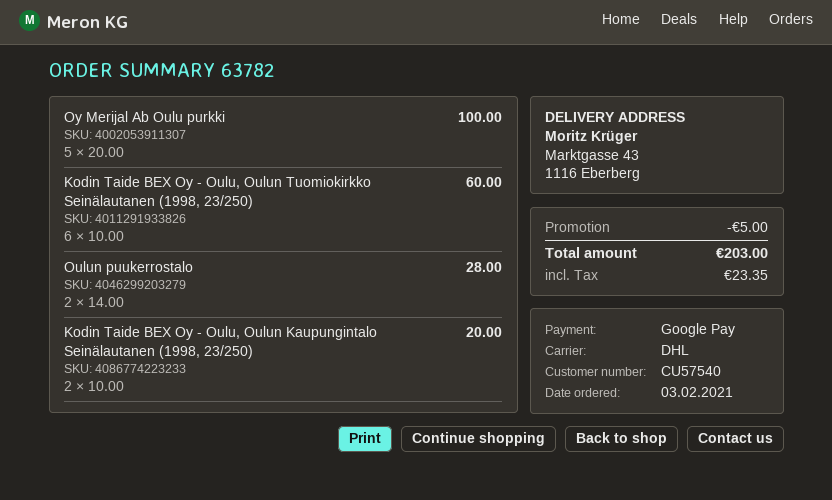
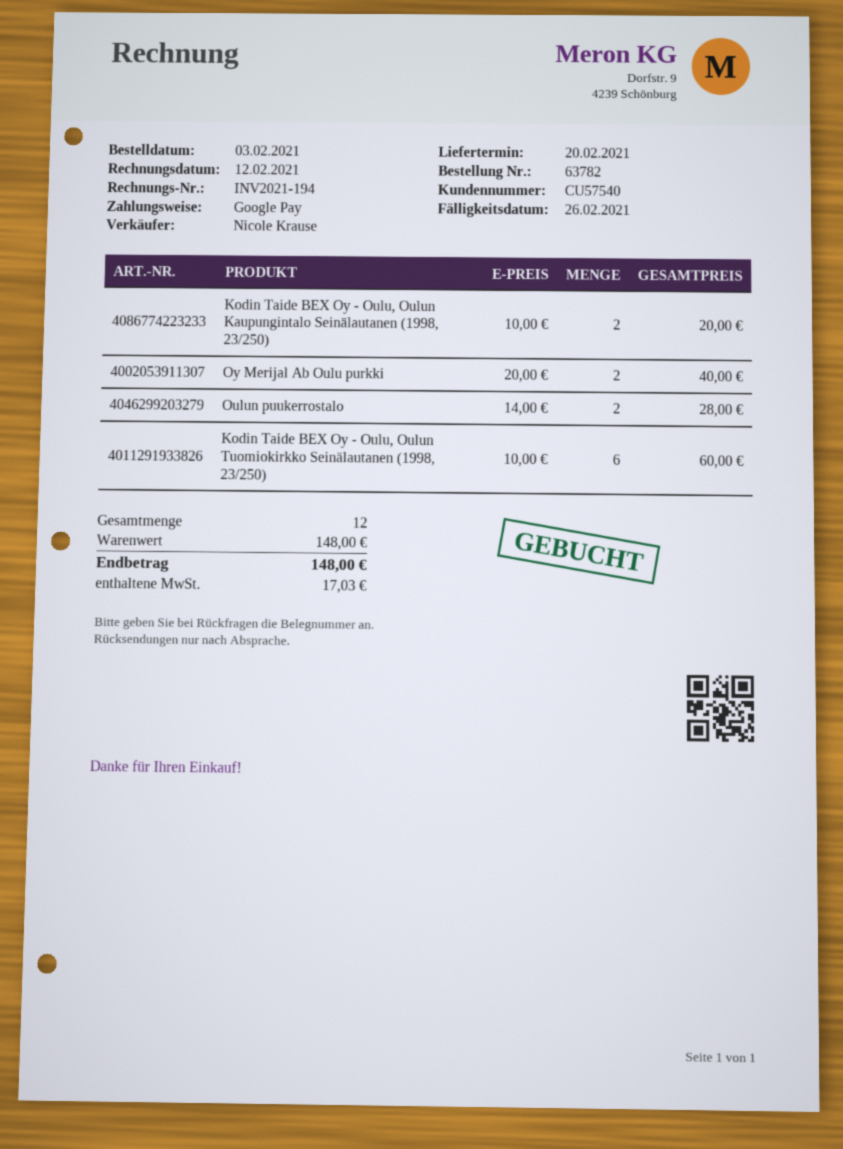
Oy Merijal Ab Oulu purkki: 5 x 20.00 = 100.00 -> 2 x 20.00 = 40.00
discount: 5.00 -> none
tax: 23.35 -> 17.03
total: 203.00 -> 148.00

